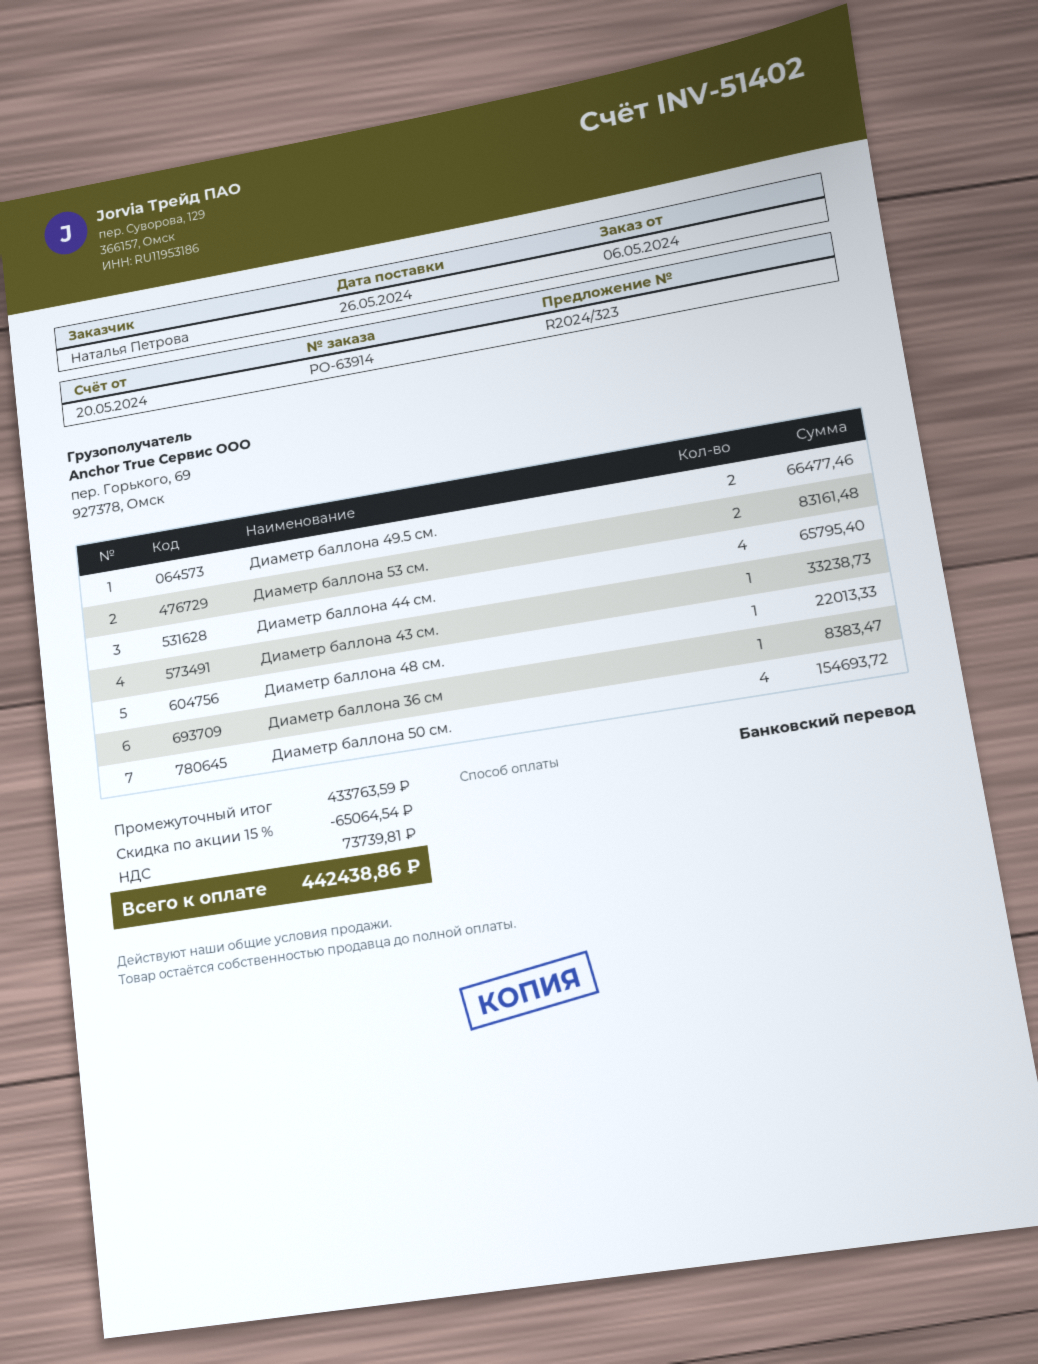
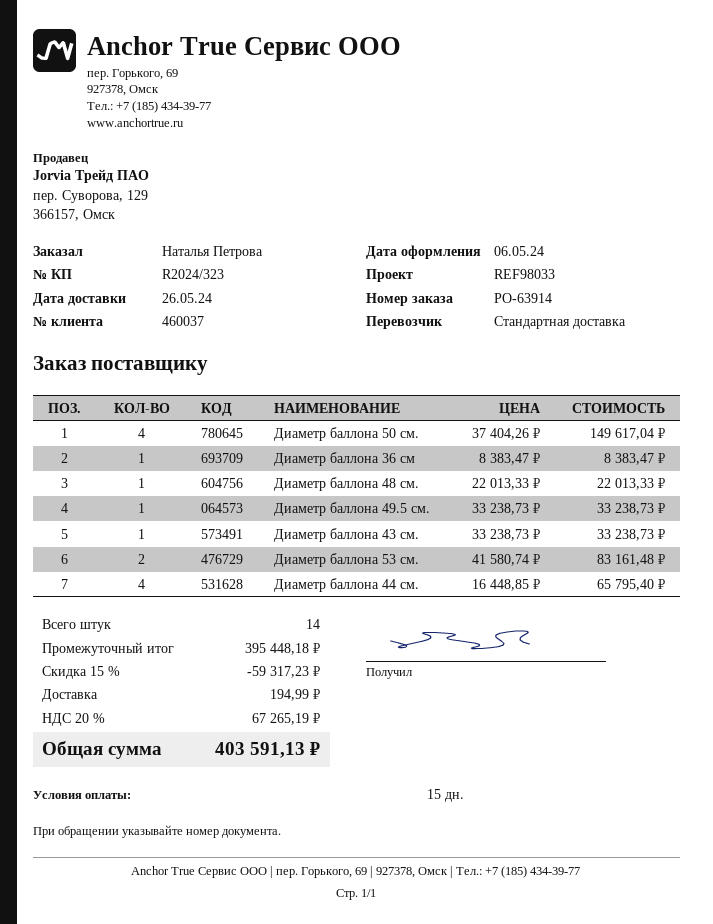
Диаметр баллона 49.5 см.: 2 for 66477.46 -> 1 for 33238.73
Диаметр баллона 50 см.: 4 for 154693.72 -> 4 for 149617.04
subtotal: 433763.59 -> 395448.18
discount: 15% = 65064.54 -> 15% = 59317.23
shipping: none -> 194.99
tax: 73739.81 -> 67265.19
total: 442438.86 -> 403591.13

